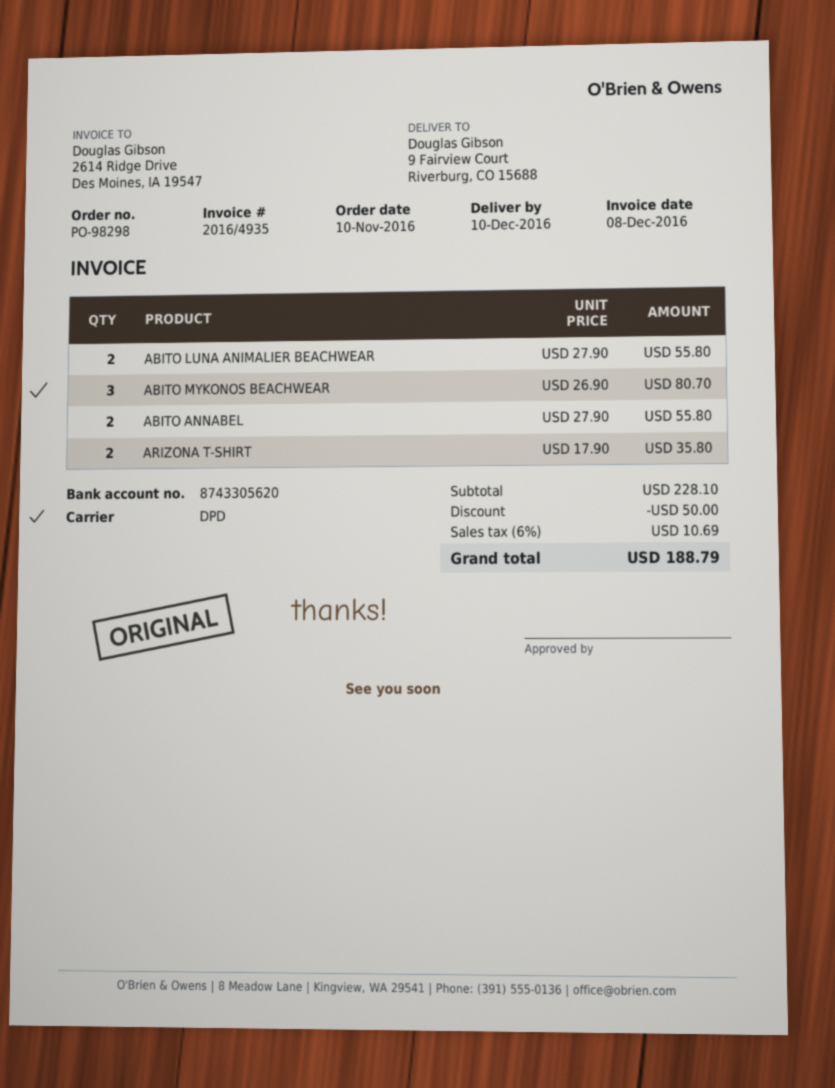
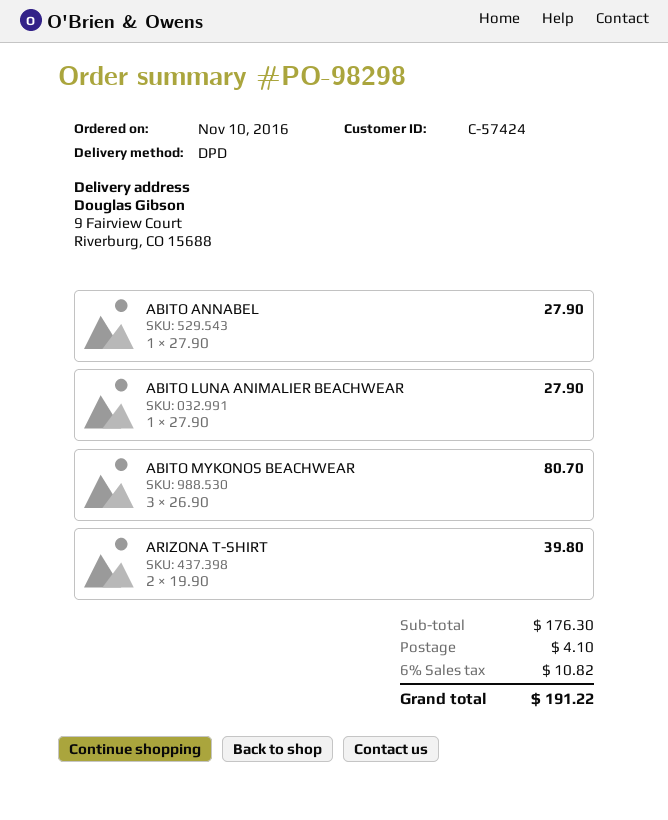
ABITO LUNA ANIMALIER BEACHWEAR: 2 x 27.90 = 55.80 -> 1 x 27.90 = 27.90
ABITO ANNABEL: 2 x 27.90 = 55.80 -> 1 x 27.90 = 27.90
ARIZONA T-SHIRT: 2 x 17.90 = 35.80 -> 2 x 19.90 = 39.80
subtotal: 228.10 -> 176.30
discount: 50.00 -> none
shipping: none -> 4.10
tax: 6% = 10.69 -> 6% = 10.82
total: 188.79 -> 191.22

